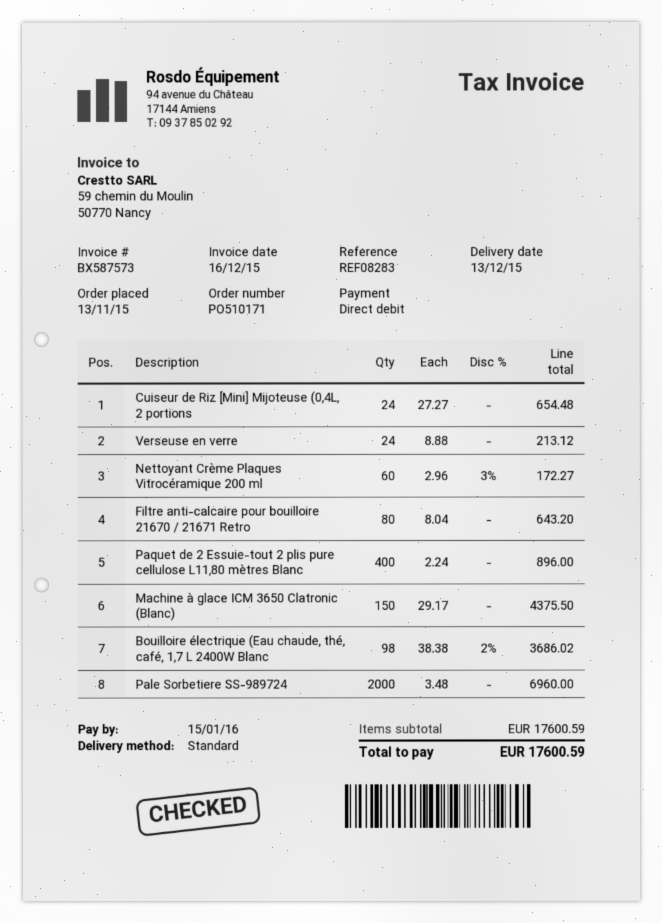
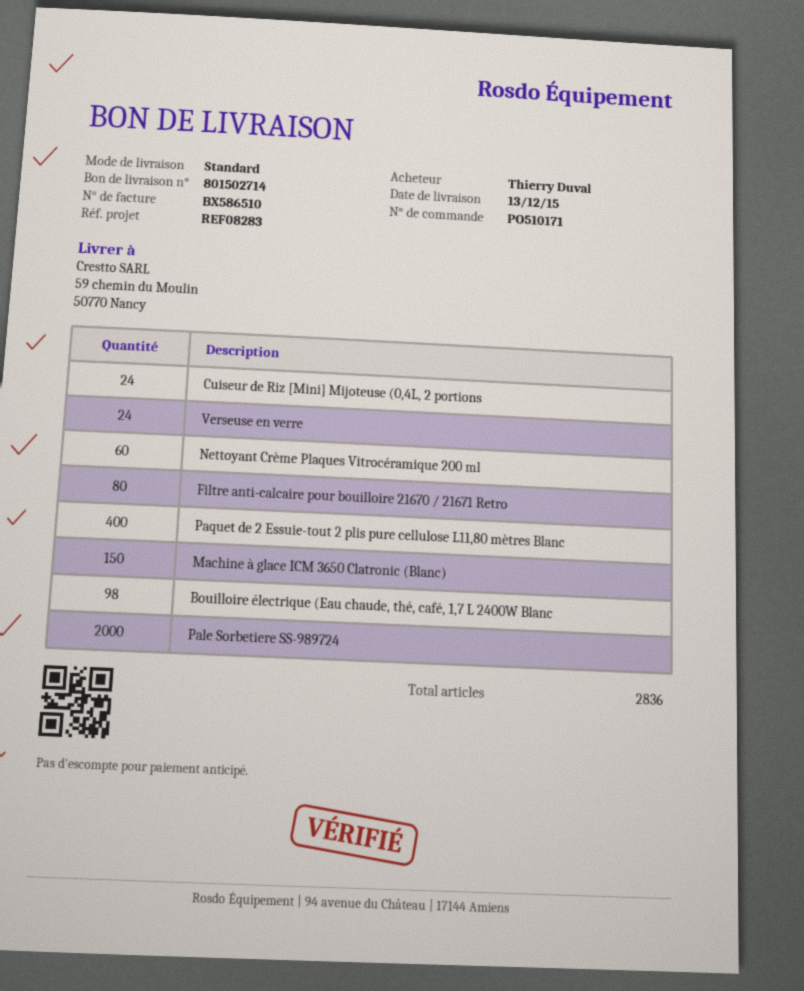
invoice number: BX587573 -> BX586510

